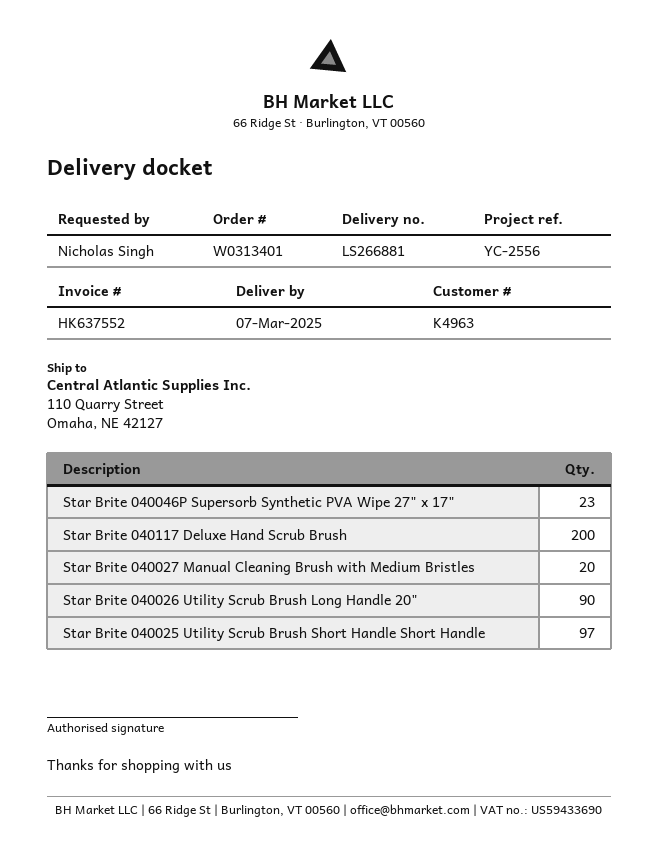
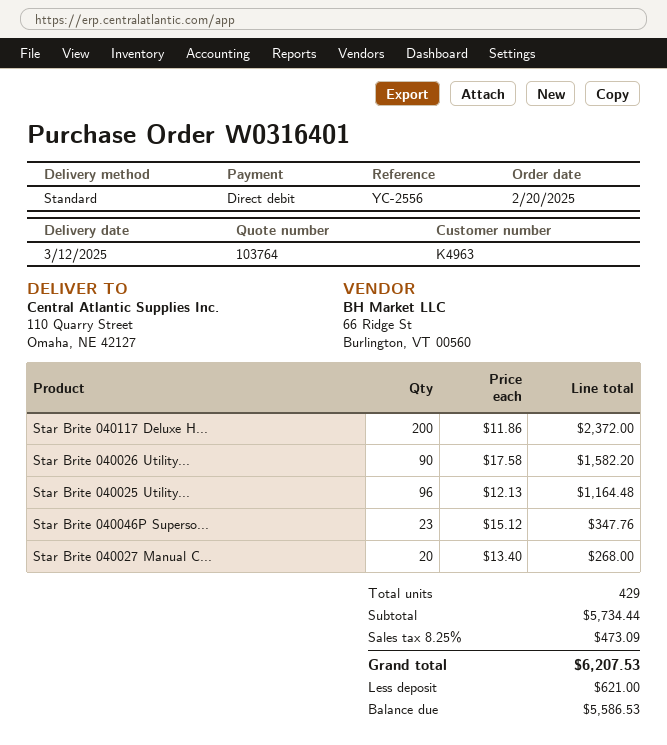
order number: W0313401 -> W0316401
delivery date: 2025-03-07 -> 2025-03-12
Star Brite 040025 Utility Scrub Brush Short Handle Short Handle: 97 -> 96

